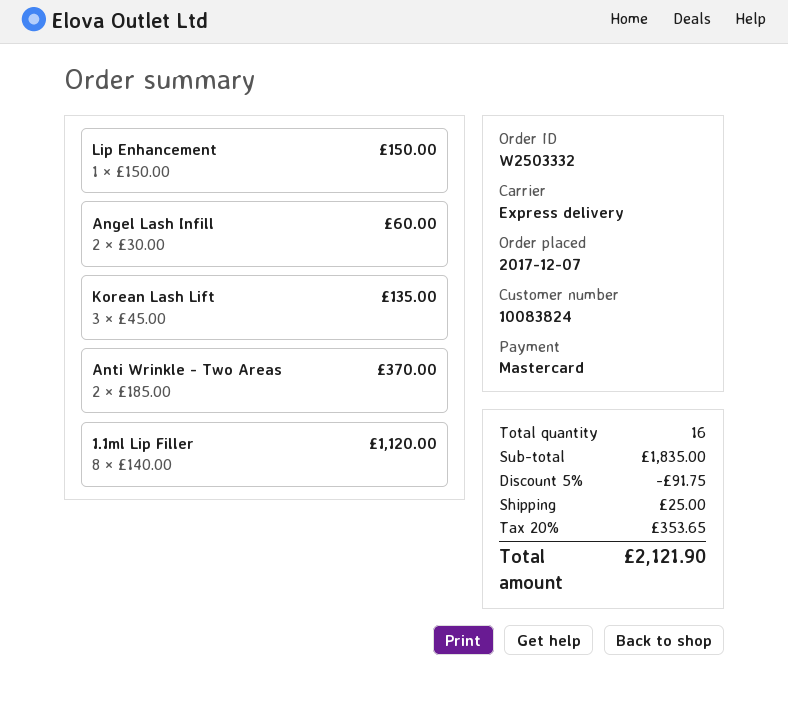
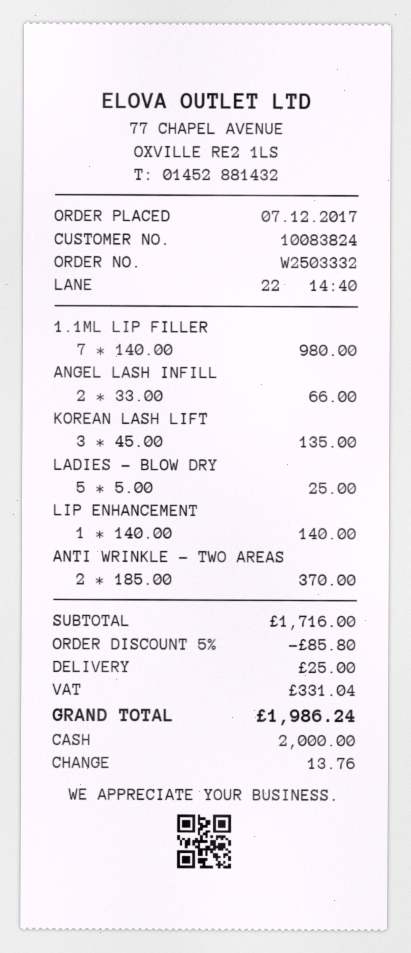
payment method: Mastercard -> cash
Lip Enhancement: 1 x 150.00 = 150.00 -> 1 x 140.00 = 140.00
Angel Lash Infill: 2 x 30.00 = 60.00 -> 2 x 33.00 = 66.00
1.1ml Lip Filler: 8 x 140.00 = 1120.00 -> 7 x 140.00 = 980.00
LADIES - BLOW DRY: none -> 5 x 5.00 = 25.00
subtotal: 1835.00 -> 1716.00
discount: 5% = 91.75 -> 5% = 85.80
tax: 353.65 -> 331.04
total: 2121.90 -> 1986.24

